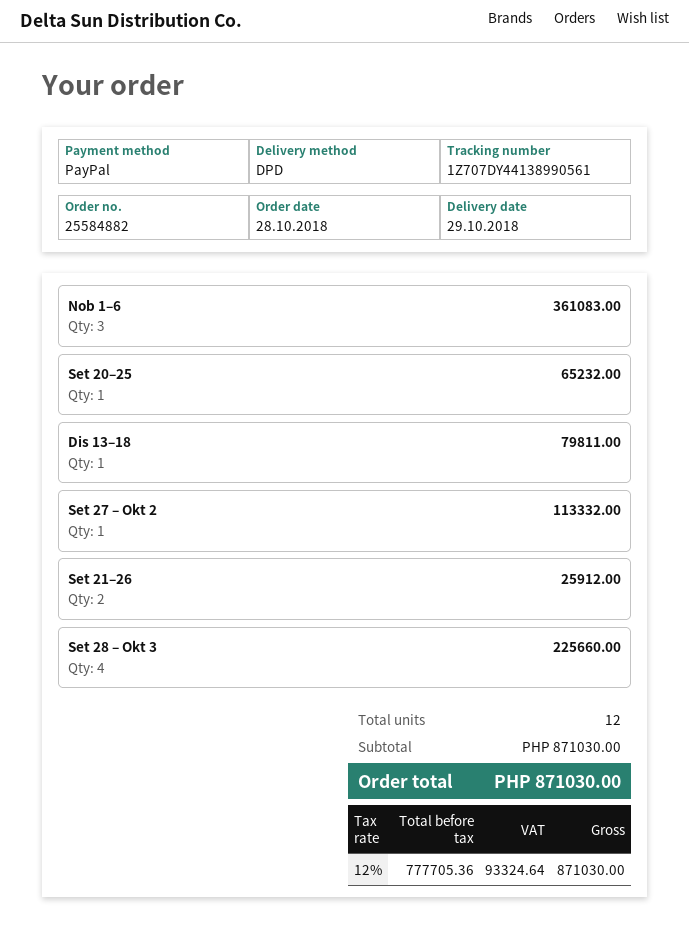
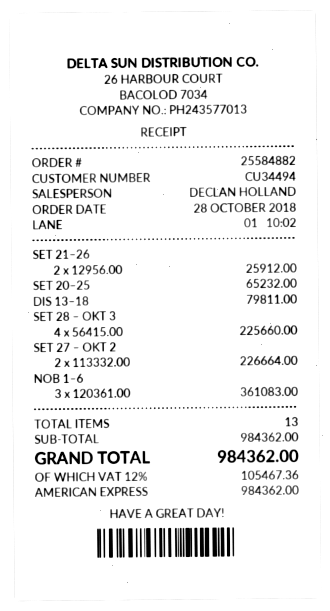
payment method: PayPal -> American Express
Set 27 – Okt 2: 1 for 113332.00 -> 2 for 226664.00
total quantity: 12 -> 13
subtotal: 871030.00 -> 984362.00
tax: 12% = 93324.64 -> 12% = 105467.36
total: 871030.00 -> 984362.00

